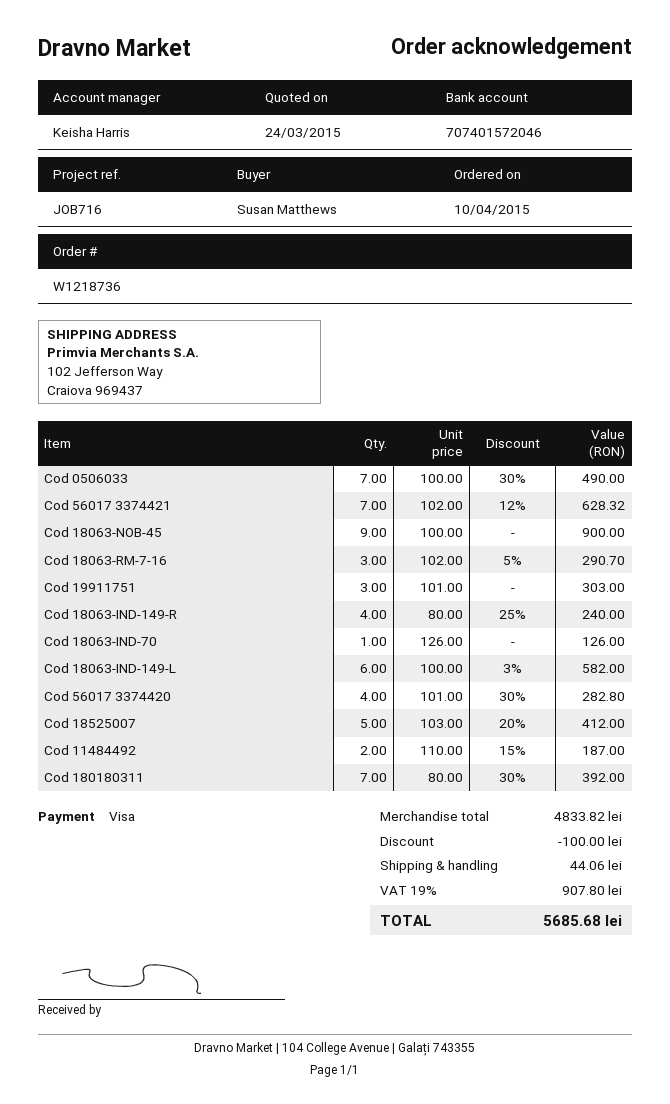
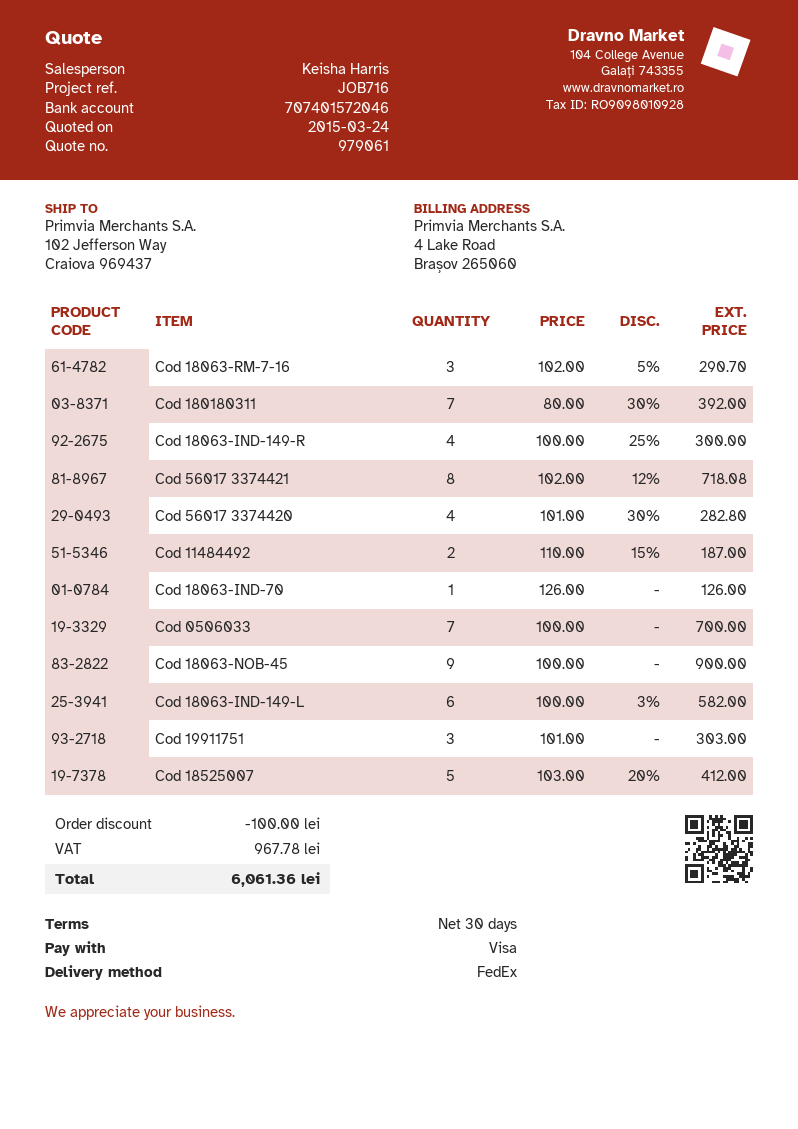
Cod 0506033: 7 x 100.00 - 30% = 490.00 -> 7 x 100.00 = 700.00
Cod 56017 3374421: 7 x 102.00 - 12% = 628.32 -> 8 x 102.00 - 12% = 718.08
Cod 18063-IND-149-R: 4 x 80.00 - 25% = 240.00 -> 4 x 100.00 - 25% = 300.00
shipping: 44.06 -> none
tax: 907.80 -> 967.78
total: 5685.68 -> 6061.36

